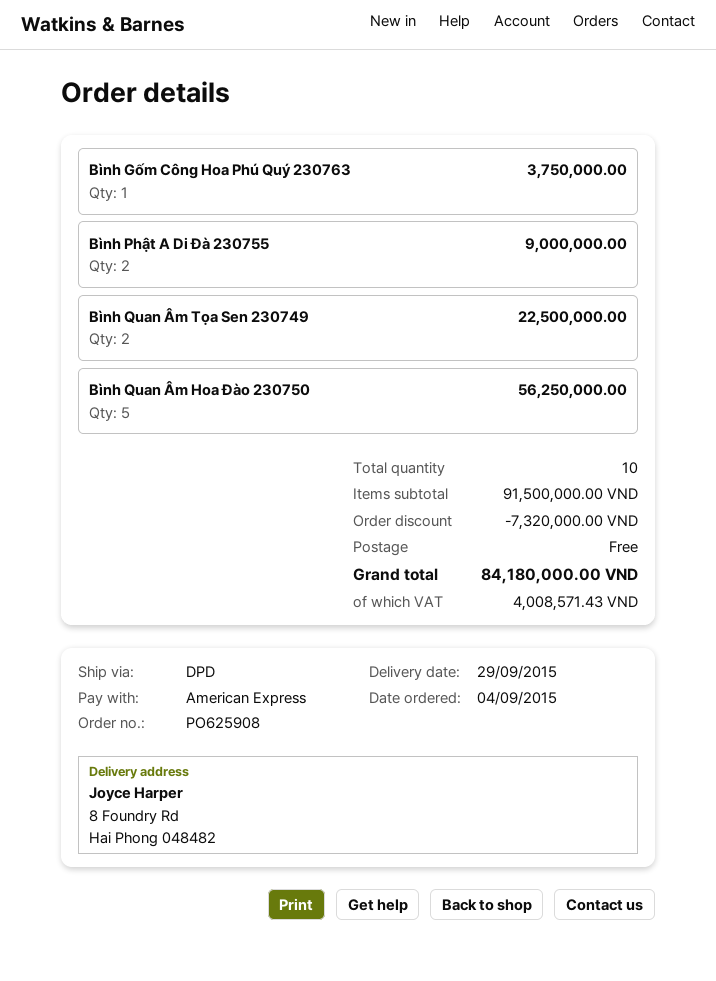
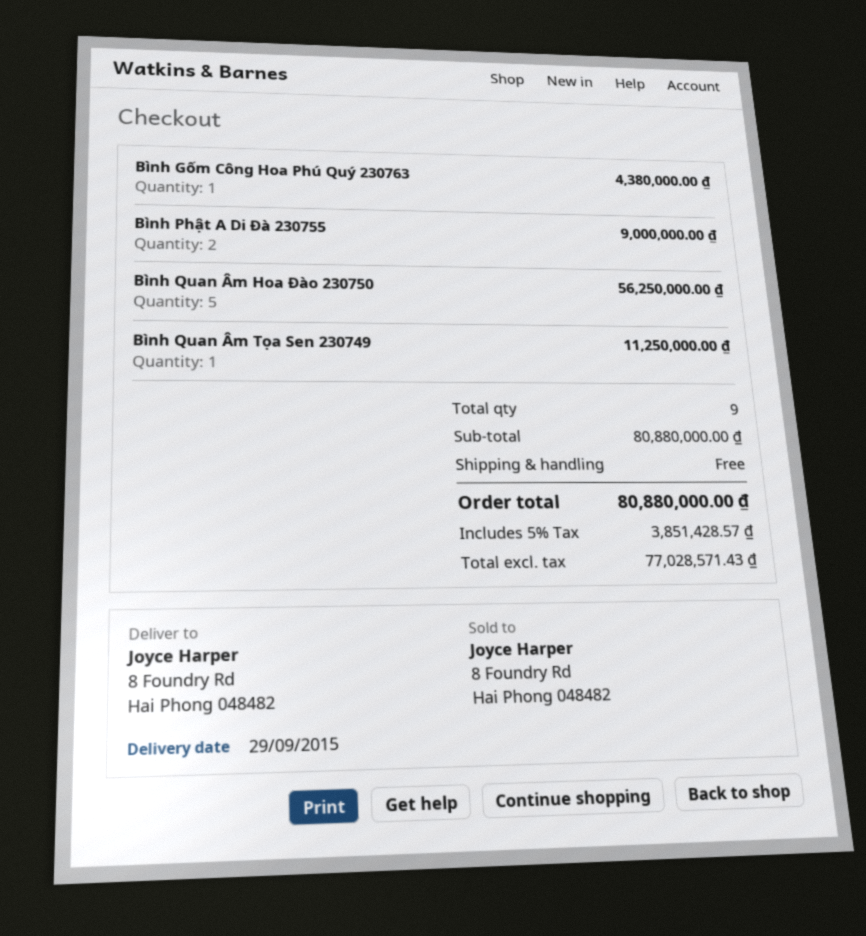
Bình Gốm Công Hoa Phú Quý 230763: 1 for 3750000.00 -> 1 for 4380000.00
Bình Quan Âm Tọa Sen 230749: 2 for 22500000.00 -> 1 for 11250000.00
total quantity: 10 -> 9
subtotal: 91500000.00 -> 80880000.00
discount: 7320000.00 -> none
tax: 4008571.43 -> 3851428.57
total: 84180000.00 -> 80880000.00

